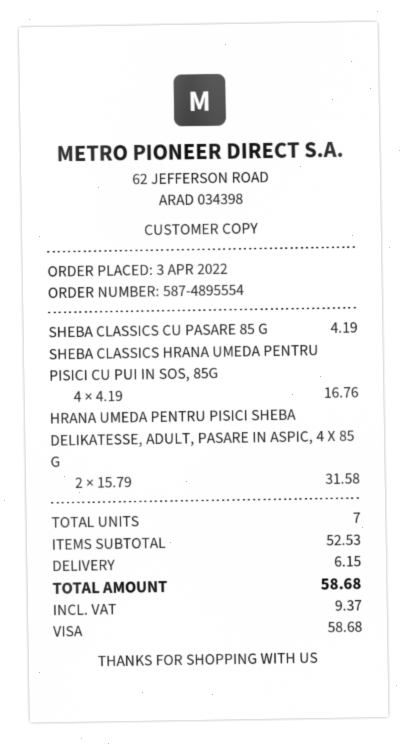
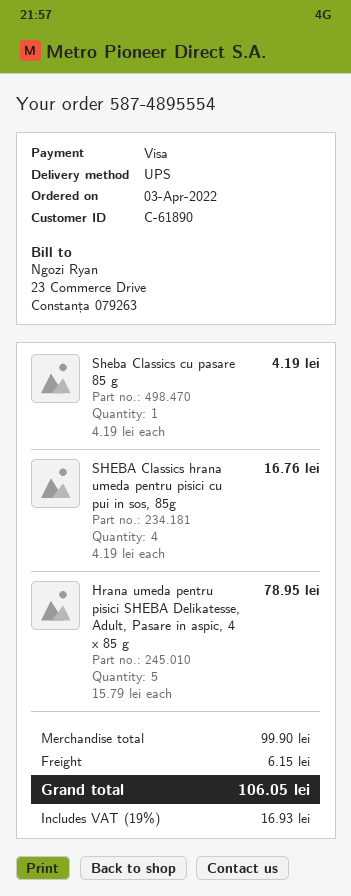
HRANA UMEDA PENTRU PISICI SHEBA DELIKATESSE, ADULT, PASARE IN ASPIC, 4 X 85 G: 2 x 15.79 = 31.58 -> 5 x 15.79 = 78.95
subtotal: 52.53 -> 99.90
tax: 9.37 -> 16.93
total: 58.68 -> 106.05

